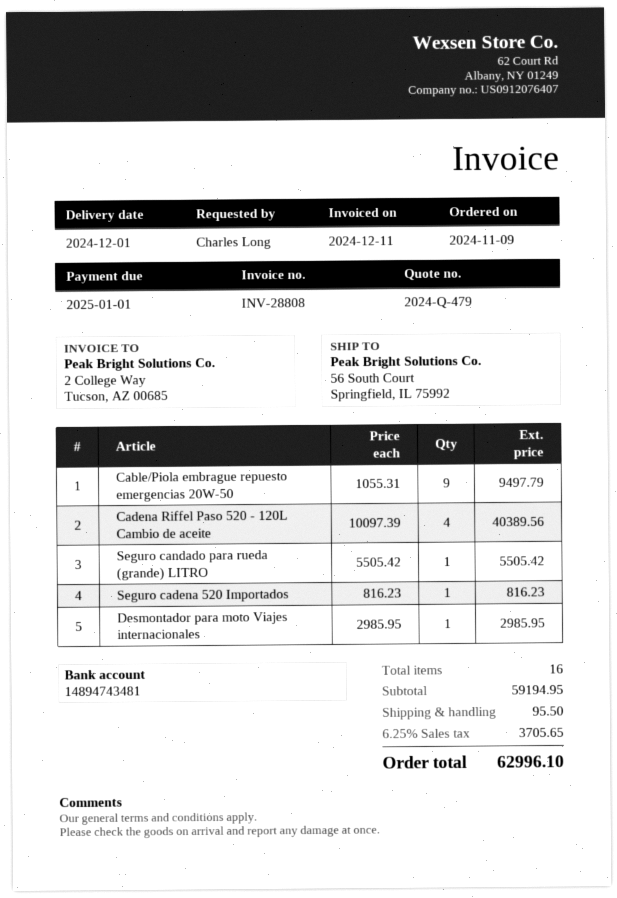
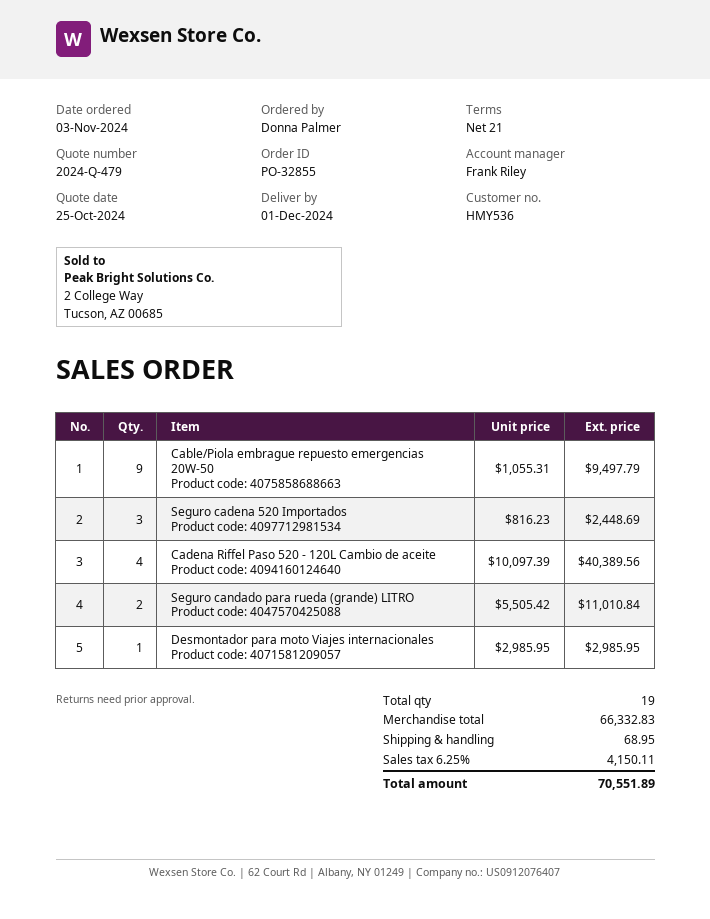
order date: 2024-11-09 -> 2024-11-03
ordered by: Charles Long -> Donna Palmer
Seguro candado para rueda (grande) LITRO: 1 x 5505.42 = 5505.42 -> 2 x 5505.42 = 11010.84
Seguro cadena 520 Importados: 1 x 816.23 = 816.23 -> 3 x 816.23 = 2448.69
total quantity: 16 -> 19
subtotal: 59194.95 -> 66332.83
shipping: 95.50 -> 68.95
tax: 6.25% = 3705.65 -> 6.25% = 4150.11
total: 62996.10 -> 70551.89

